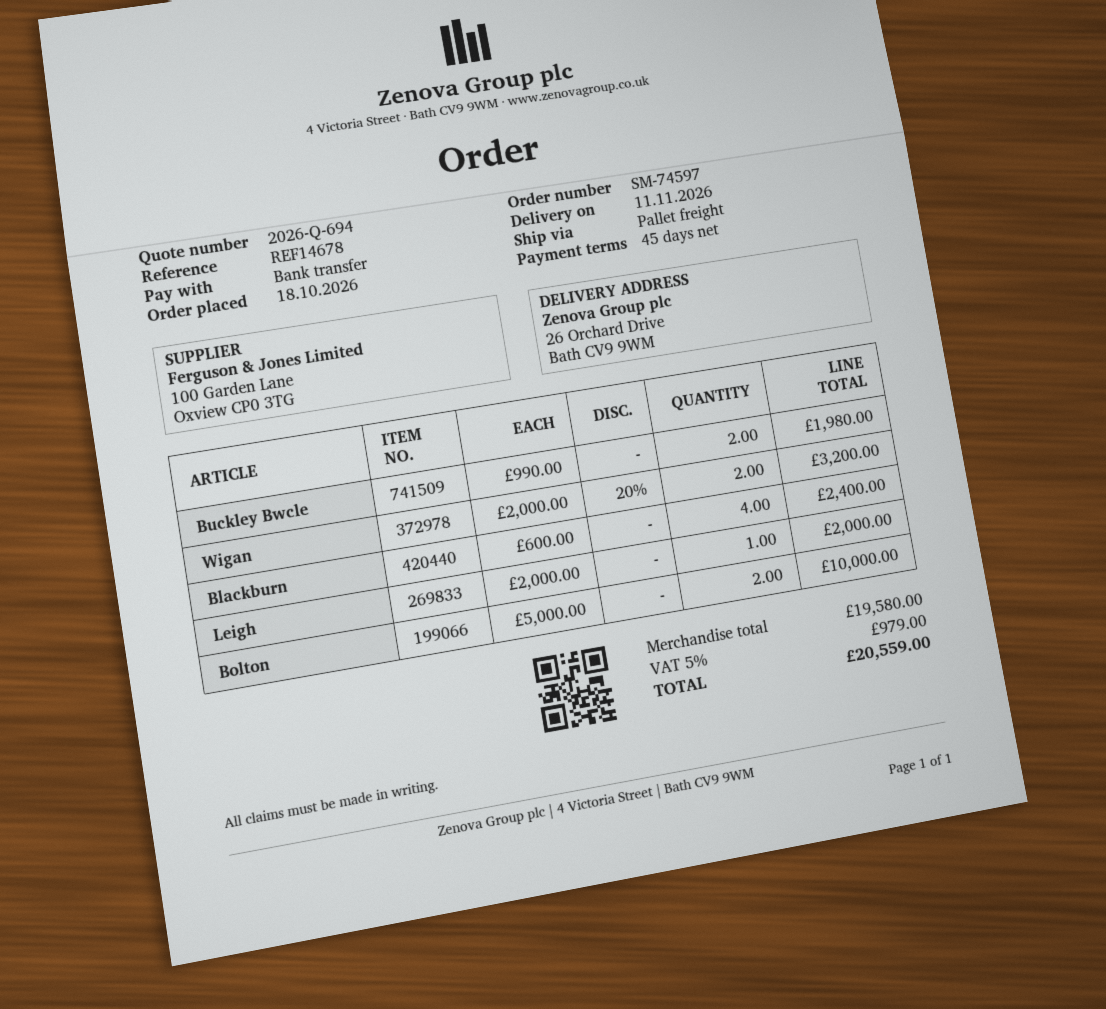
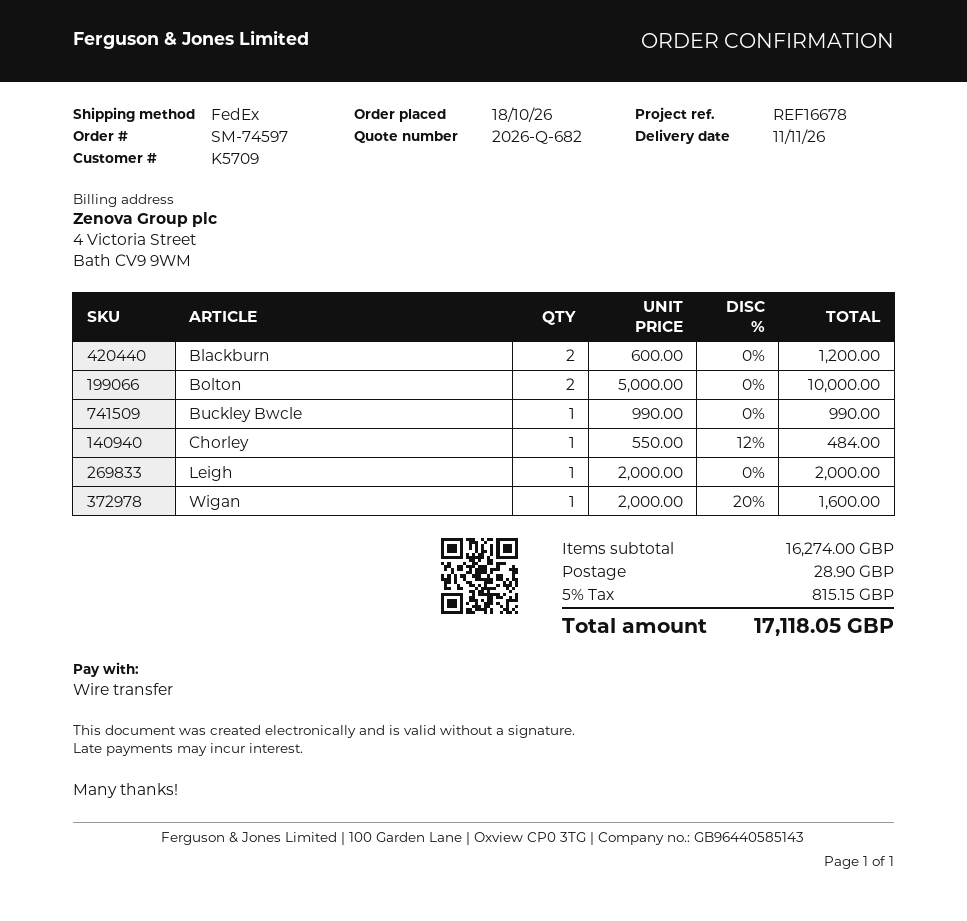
quote number: 2026-Q-694 -> 2026-Q-682
reference: REF14678 -> REF16678
shipping method: pallet freight -> FedEx
Buckley Bwcle: 2 x 990.00 = 1980.00 -> 1 x 990.00 = 990.00
Wigan: 2 x 2000.00 - 20% = 3200.00 -> 1 x 2000.00 - 20% = 1600.00
Blackburn: 4 x 600.00 = 2400.00 -> 2 x 600.00 = 1200.00
Chorley: none -> 1 x 550.00 - 12% = 484.00
subtotal: 19580.00 -> 16274.00
shipping: none -> 28.90
tax: 5% = 979.00 -> 5% = 815.15
total: 20559.00 -> 17118.05

